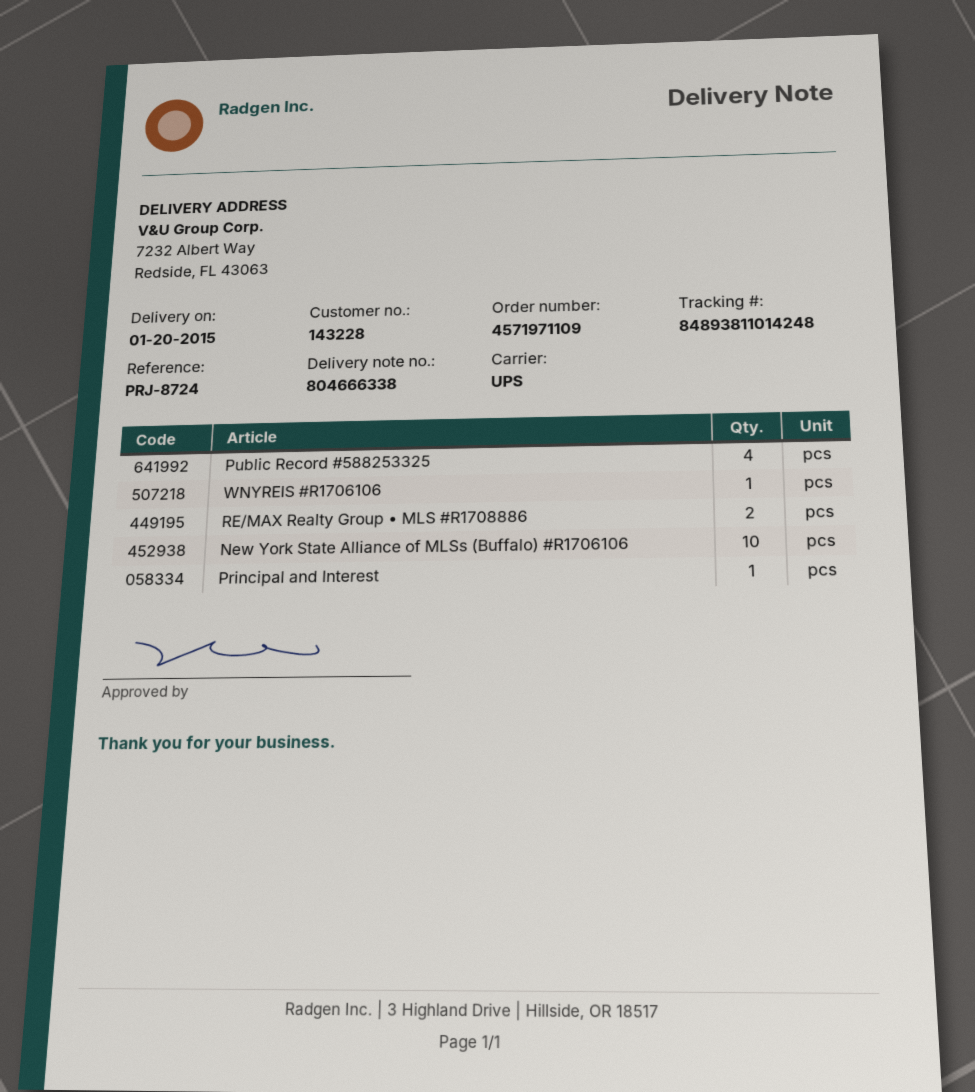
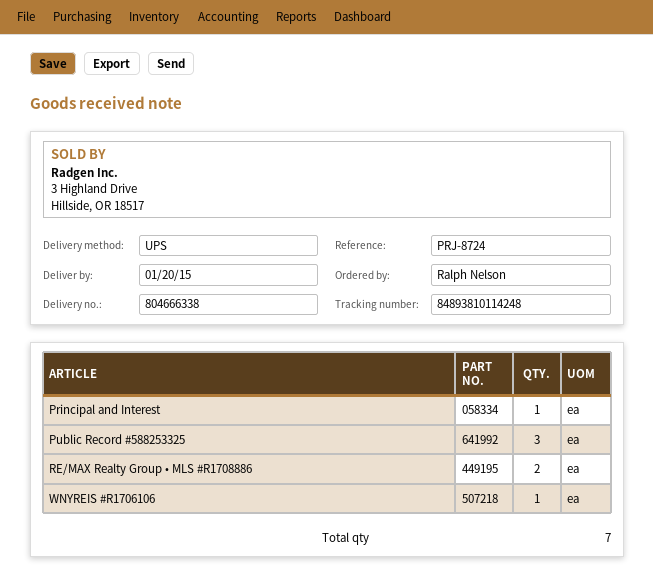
tracking number: 84893811014248 -> 84893810114248
Public Record #588253325: 4 -> 3
New York State Alliance of MLSs (Buffalo) #R1706106: 10 -> none

